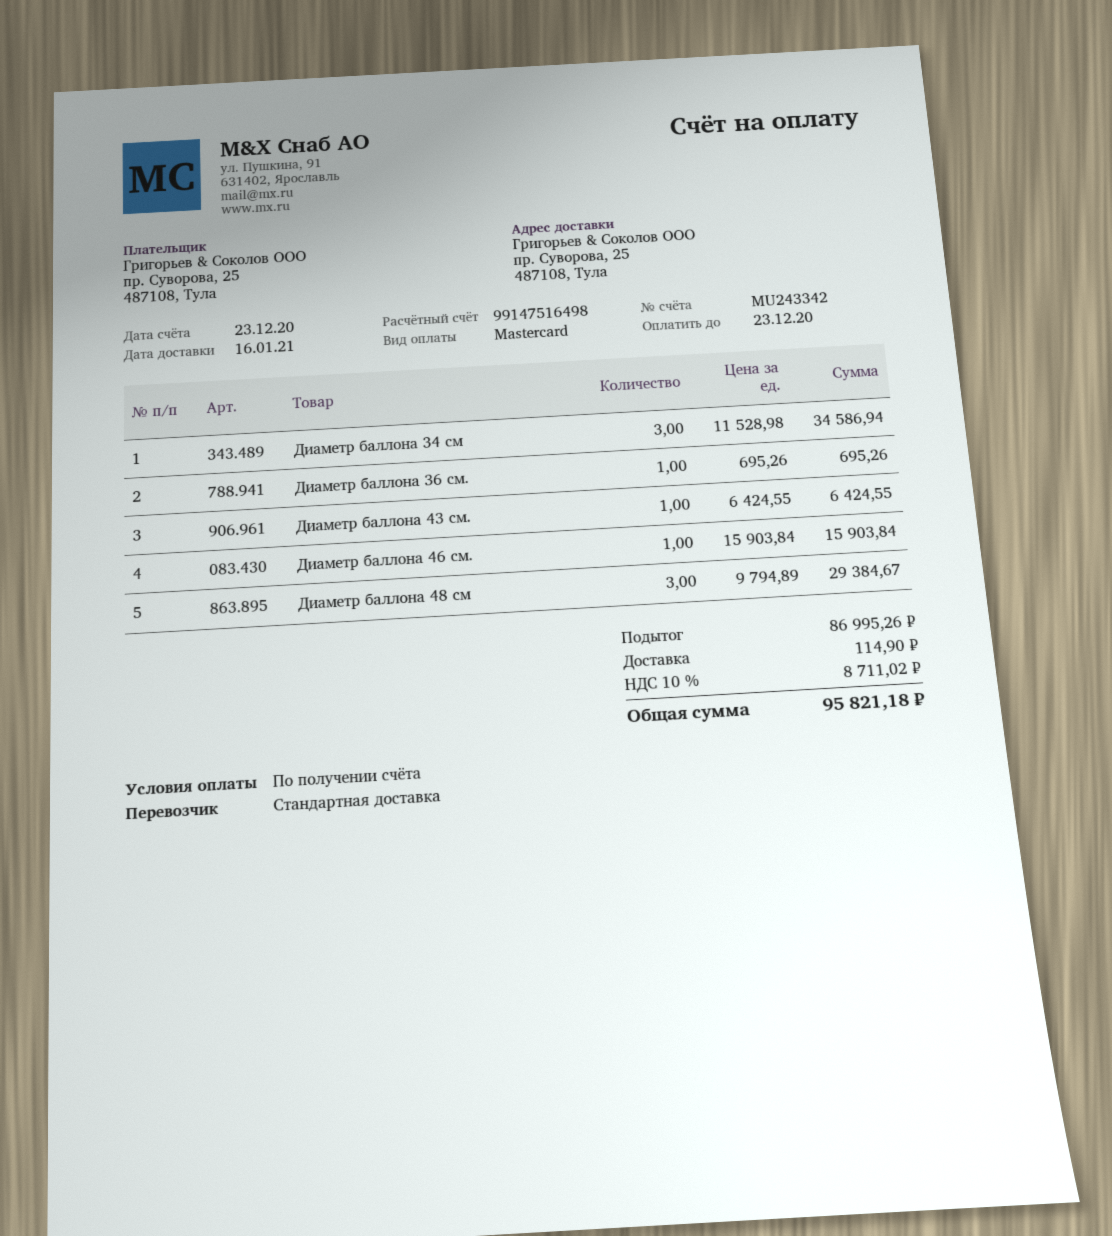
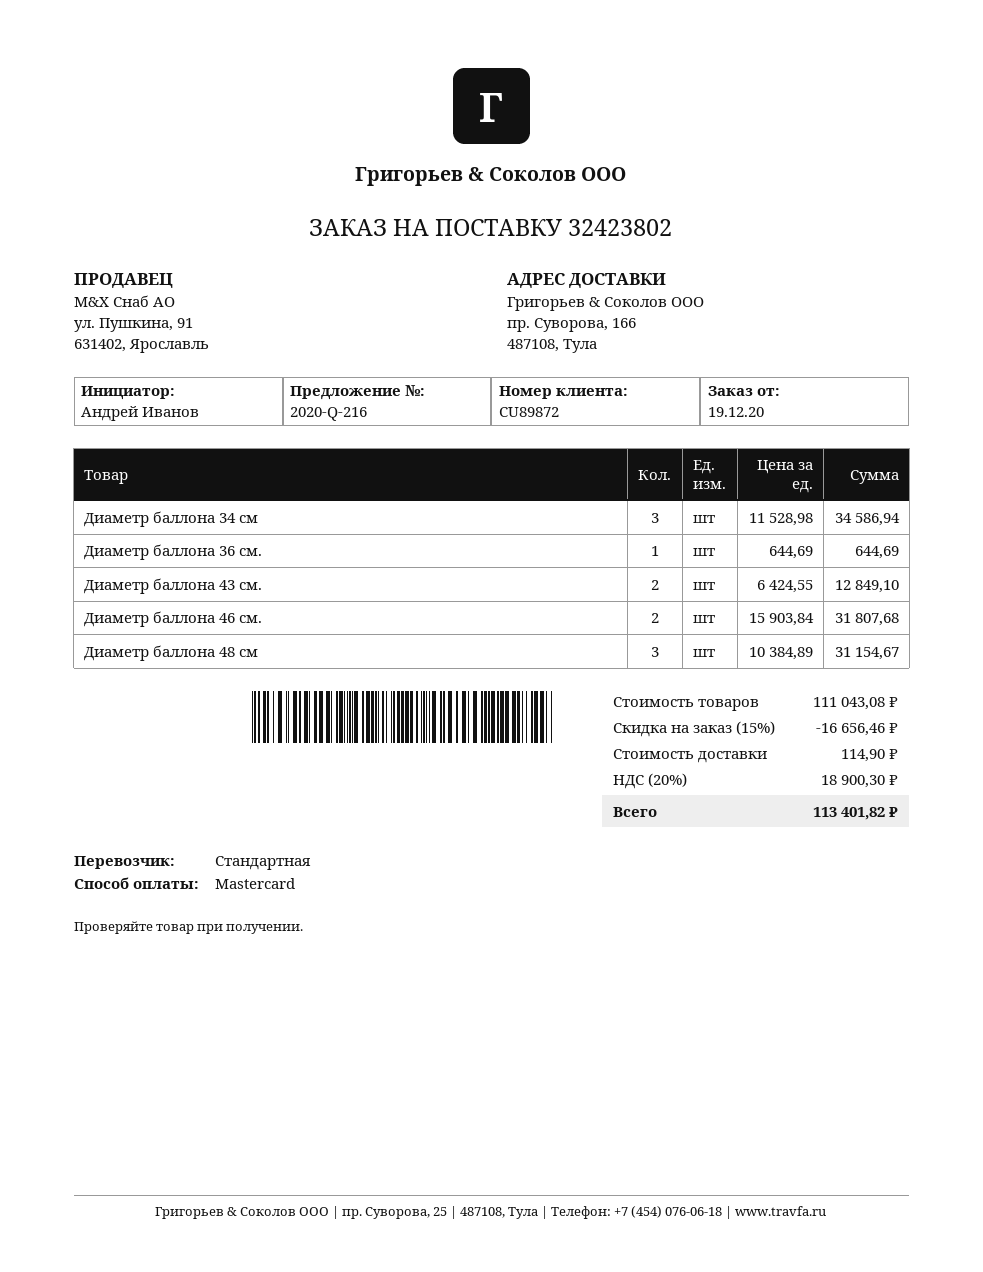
ship to: пр. Суворова, 25, 487108, Тула -> пр. Суворова, 166, 487108, Тула
Диаметр баллона 36 см.: 1 x 695.26 = 695.26 -> 1 x 644.69 = 644.69
Диаметр баллона 43 см.: 1 x 6424.55 = 6424.55 -> 2 x 6424.55 = 12849.10
Диаметр баллона 46 см.: 1 x 15903.84 = 15903.84 -> 2 x 15903.84 = 31807.68
Диаметр баллона 48 см: 3 x 9794.89 = 29384.67 -> 3 x 10384.89 = 31154.67
subtotal: 86995.26 -> 111043.08
discount: none -> 15% = 16656.46
tax: 10% = 8711.02 -> 20% = 18900.30
total: 95821.18 -> 113401.82

